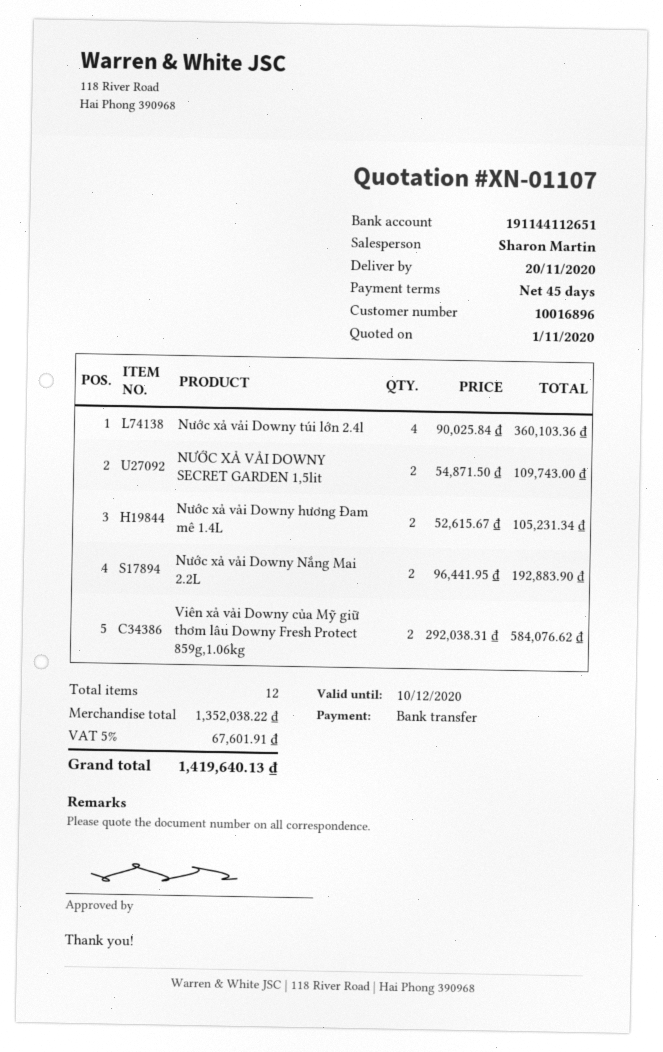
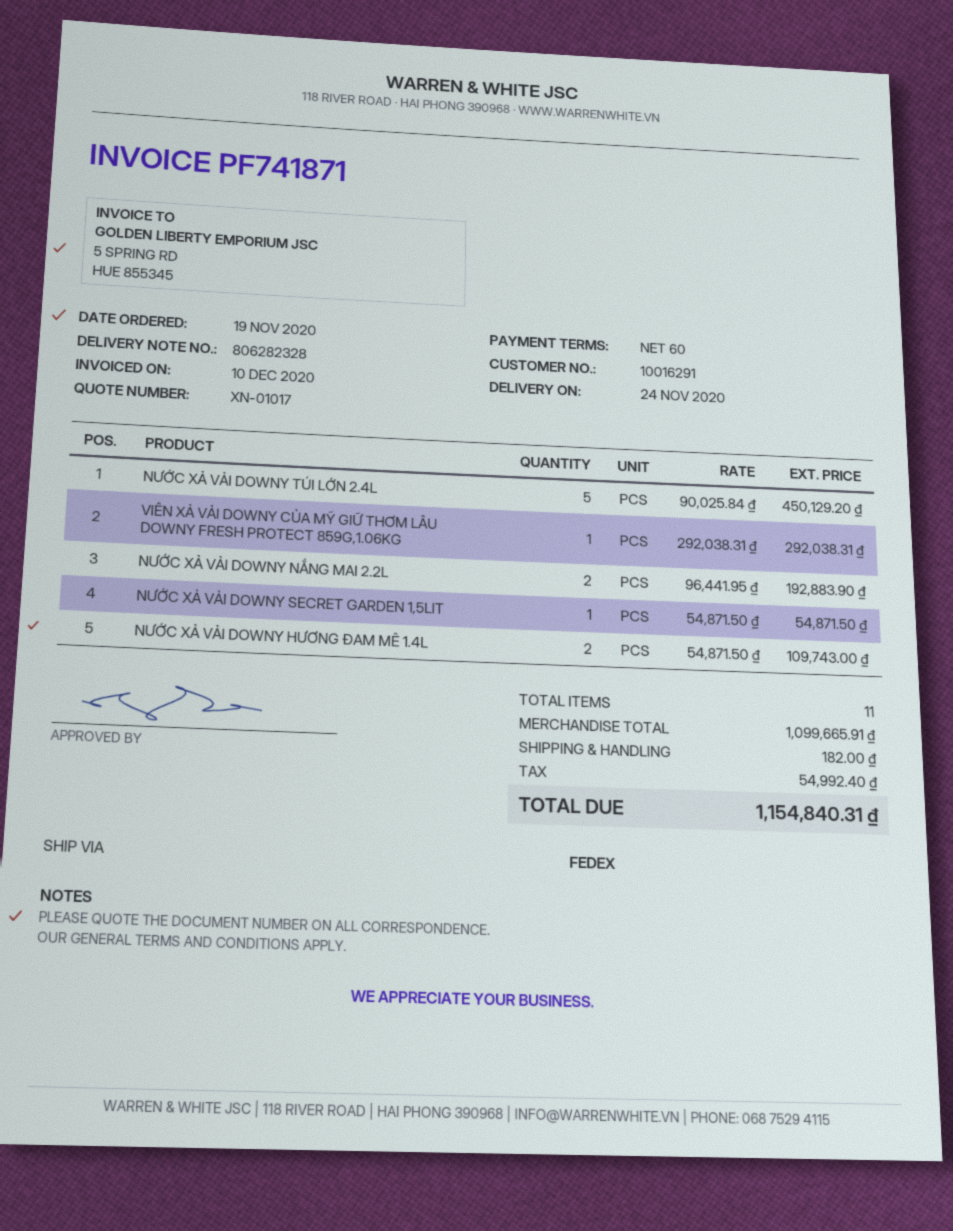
quote number: XN-01107 -> XN-01017
delivery date: 2020-11-20 -> 2020-11-24
payment terms: 45 days -> 60 days
customer number: 10016896 -> 10016291
Nước xả vải Downy túi lớn 2.4l: 4 x 90025.84 = 360103.36 -> 5 x 90025.84 = 450129.20
NƯỚC XẢ VẢI DOWNY SECRET GARDEN 1,5lit: 2 x 54871.50 = 109743.00 -> 1 x 54871.50 = 54871.50
Nước xả vải Downy hương Đam mê 1.4L: 2 x 52615.67 = 105231.34 -> 2 x 54871.50 = 109743.00
Viên xả vải Downy của Mỹ giữ thơm lâu Downy Fresh Protect 859g,1.06kg: 2 x 292038.31 = 584076.62 -> 1 x 292038.31 = 292038.31
total quantity: 12 -> 11
subtotal: 1352038.22 -> 1099665.91
shipping: none -> 182.00
tax: 67601.91 -> 54992.40
total: 1419640.13 -> 1154840.31

